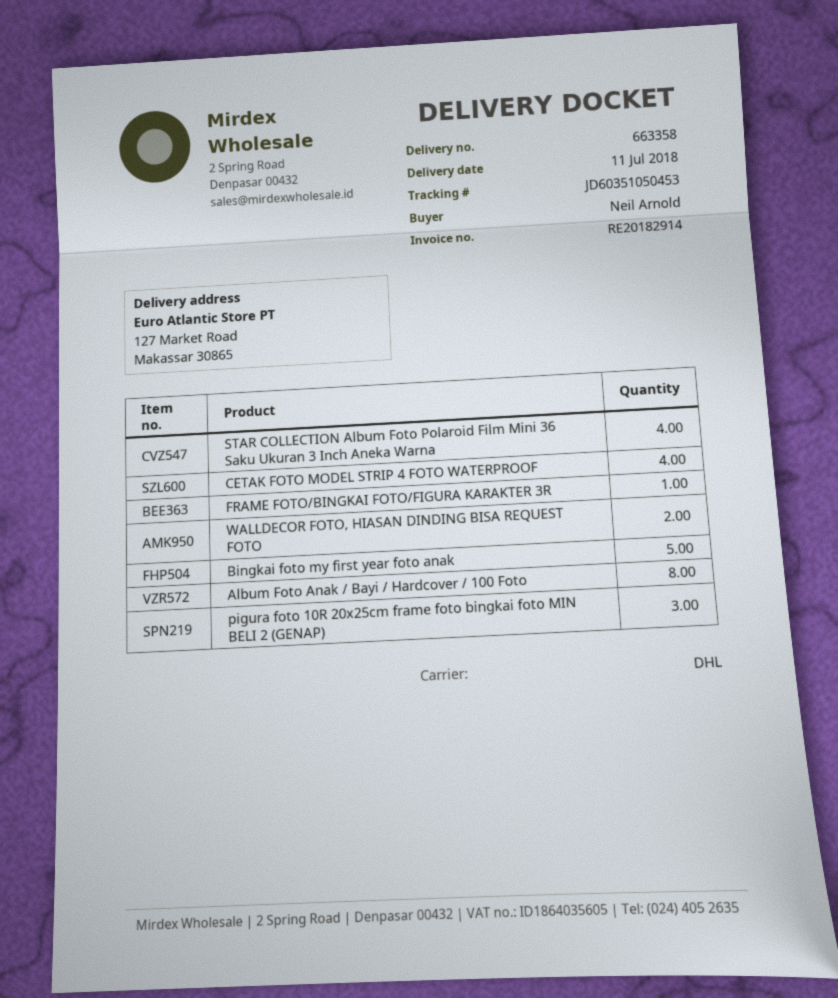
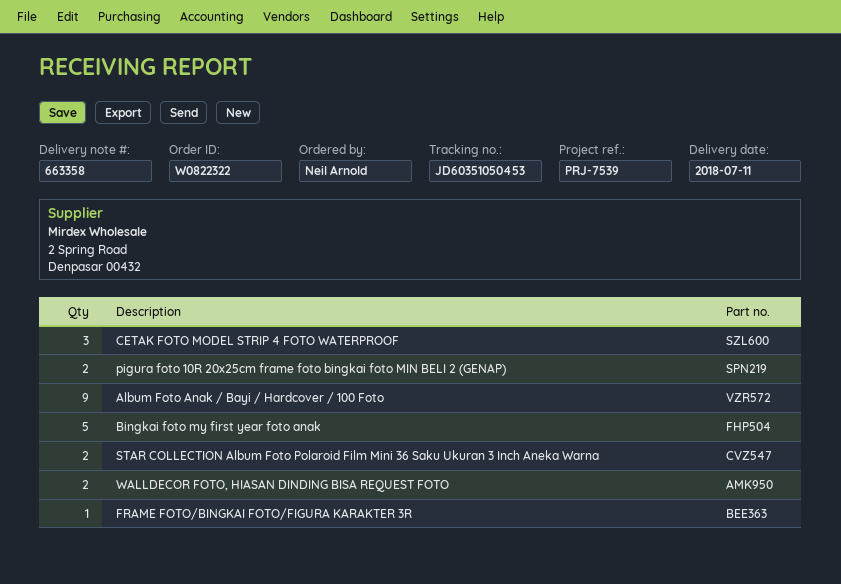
STAR COLLECTION Album Foto Polaroid Film Mini 36 Saku Ukuran 3 Inch Aneka Warna: 4 -> 2
CETAK FOTO MODEL STRIP 4 FOTO WATERPROOF: 4 -> 3
Album Foto Anak / Bayi / Hardcover / 100 Foto: 8 -> 9
pigura foto 10R 20x25cm frame foto bingkai foto MIN BELI 2 (GENAP): 3 -> 2

